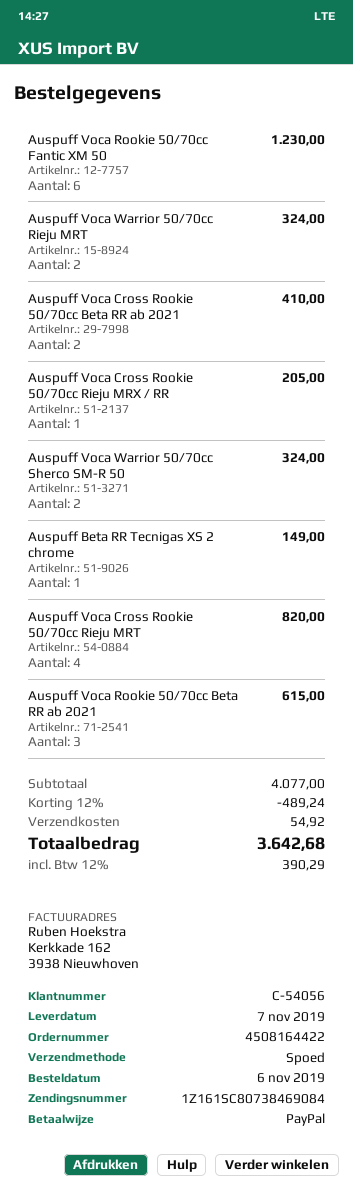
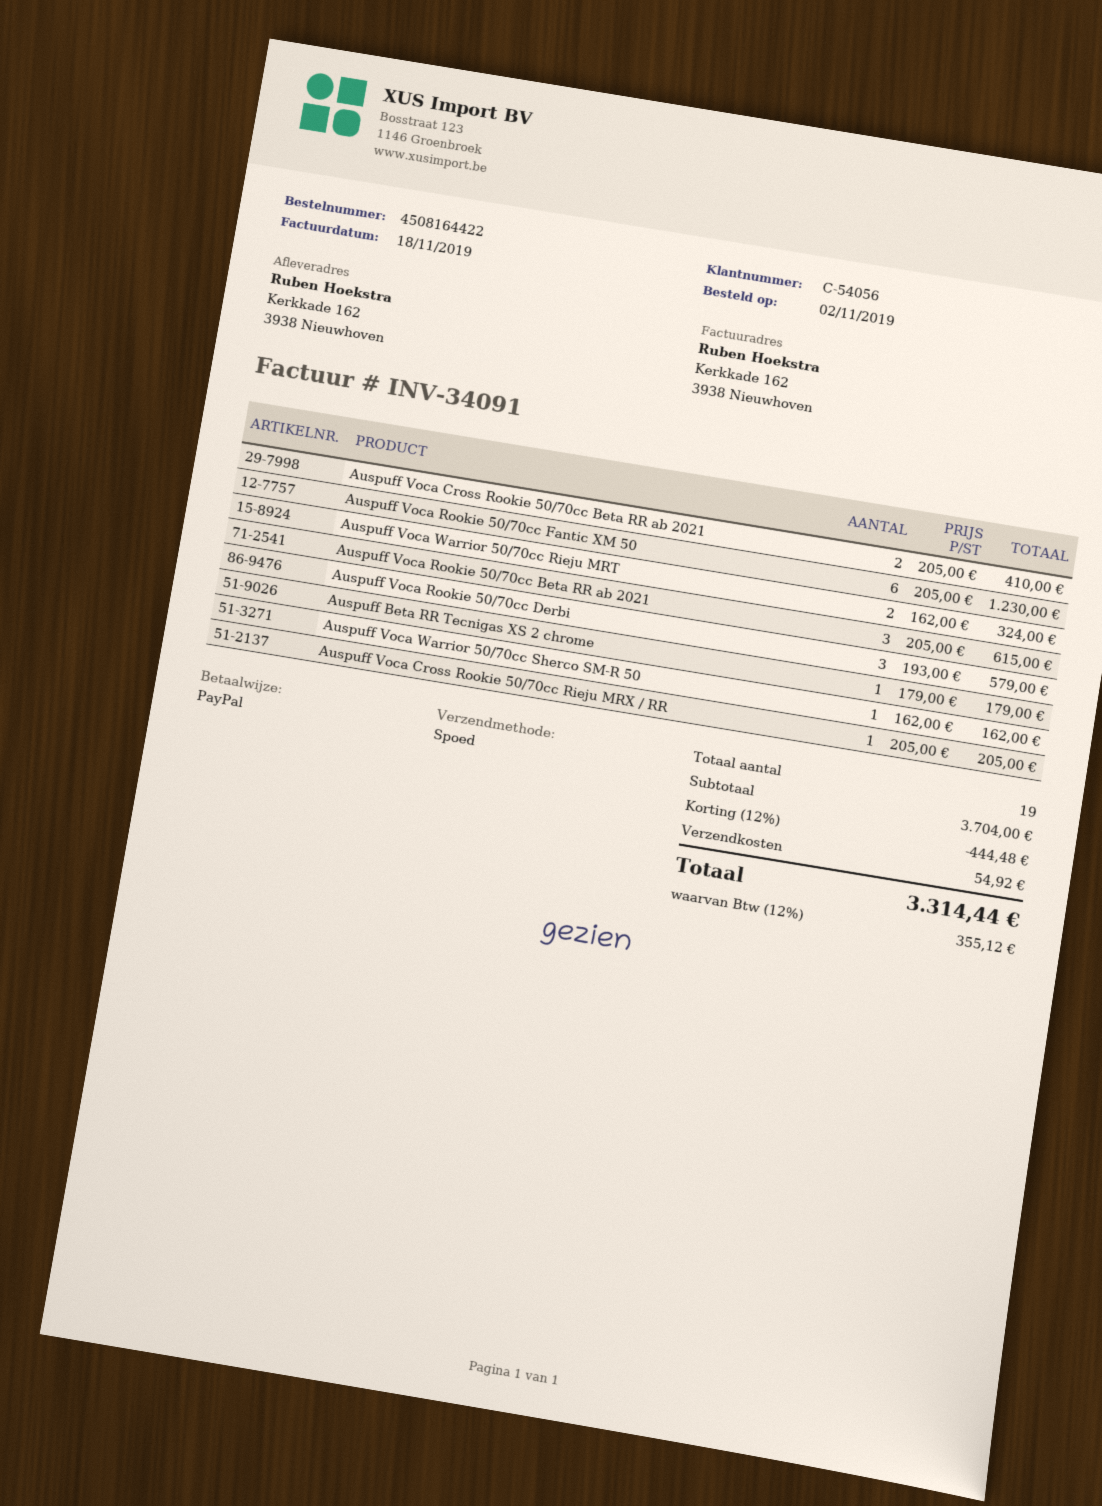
order date: 2019-11-06 -> 2019-11-02
Auspuff Voca Warrior 50/70cc Sherco SM-R 50: 2 for 324.00 -> 1 for 162.00
Auspuff Beta RR Tecnigas XS 2 chrome: 1 for 149.00 -> 1 for 179.00
Auspuff Voca Cross Rookie 50/70cc Rieju MRT: 4 for 820.00 -> none
Auspuff Voca Rookie 50/70cc Derbi: none -> 3 for 579.00
subtotal: 4077.00 -> 3704.00
discount: 12% = 489.24 -> 12% = 444.48
tax: 12% = 390.29 -> 12% = 355.12
total: 3642.68 -> 3314.44

